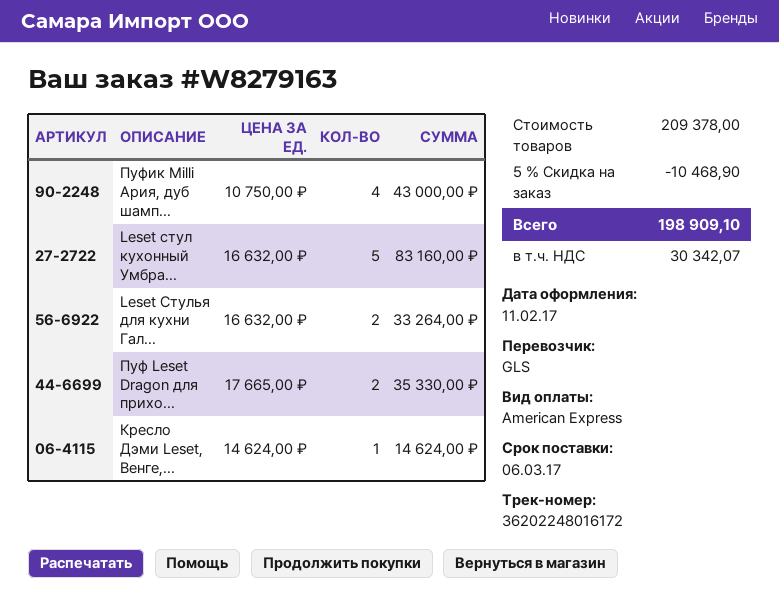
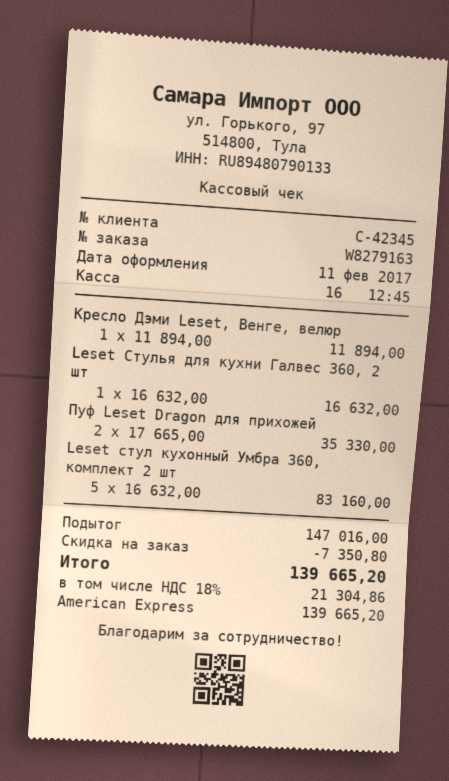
Пуфик Milli Ария, дуб шамп...: 4 x 10750.00 = 43000.00 -> none
Leset Стулья для кухни Гал...: 2 x 16632.00 = 33264.00 -> 1 x 16632.00 = 16632.00
Кресло Дэми Leset, Венге,...: 1 x 14624.00 = 14624.00 -> 1 x 11894.00 = 11894.00
subtotal: 209378.00 -> 147016.00
discount: 10468.90 -> 7350.80
tax: 30342.07 -> 21304.86
total: 198909.10 -> 139665.20

